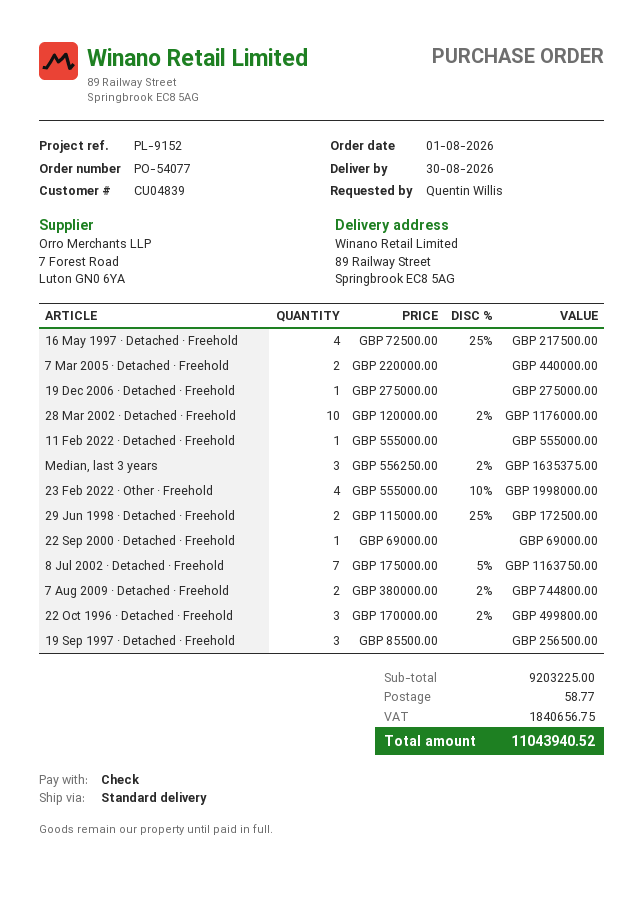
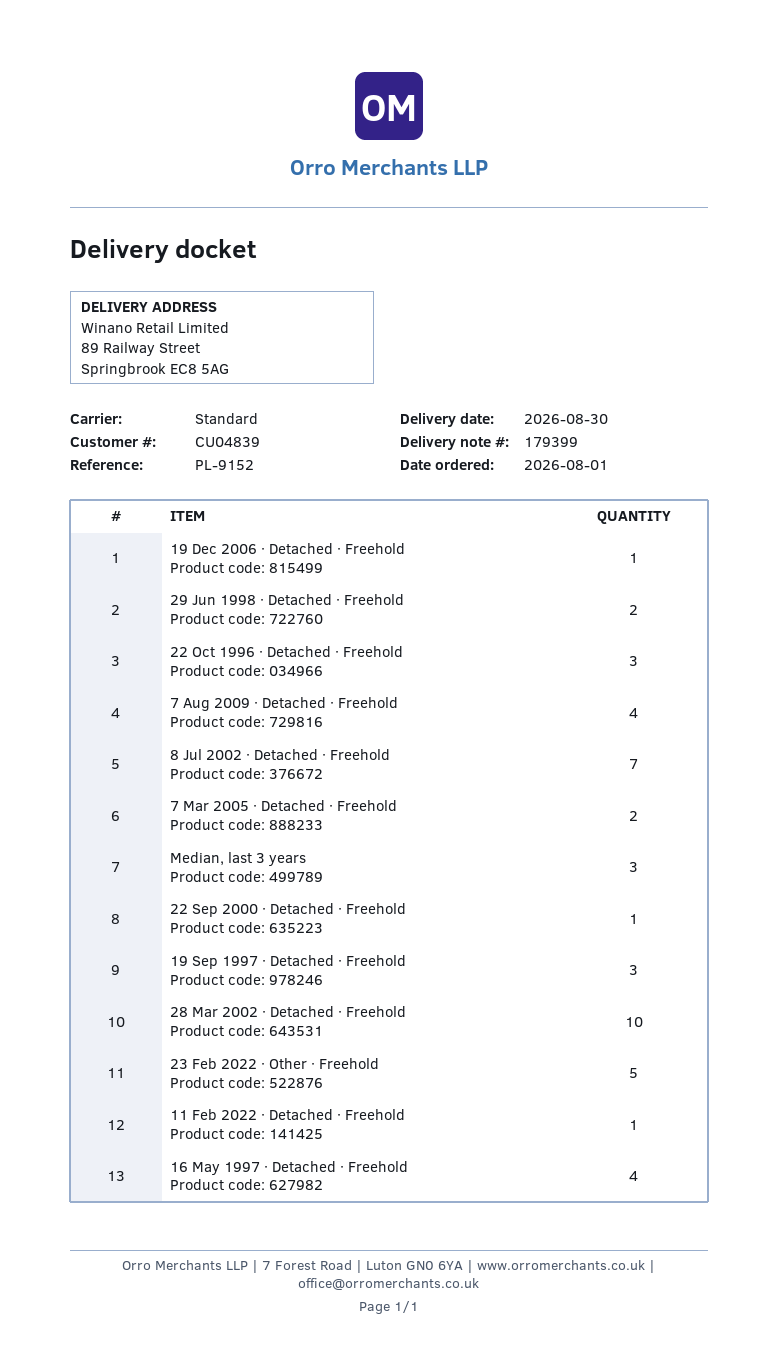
23 Feb 2022 · Other · Freehold: 4 -> 5
7 Aug 2009 · Detached · Freehold: 2 -> 4

